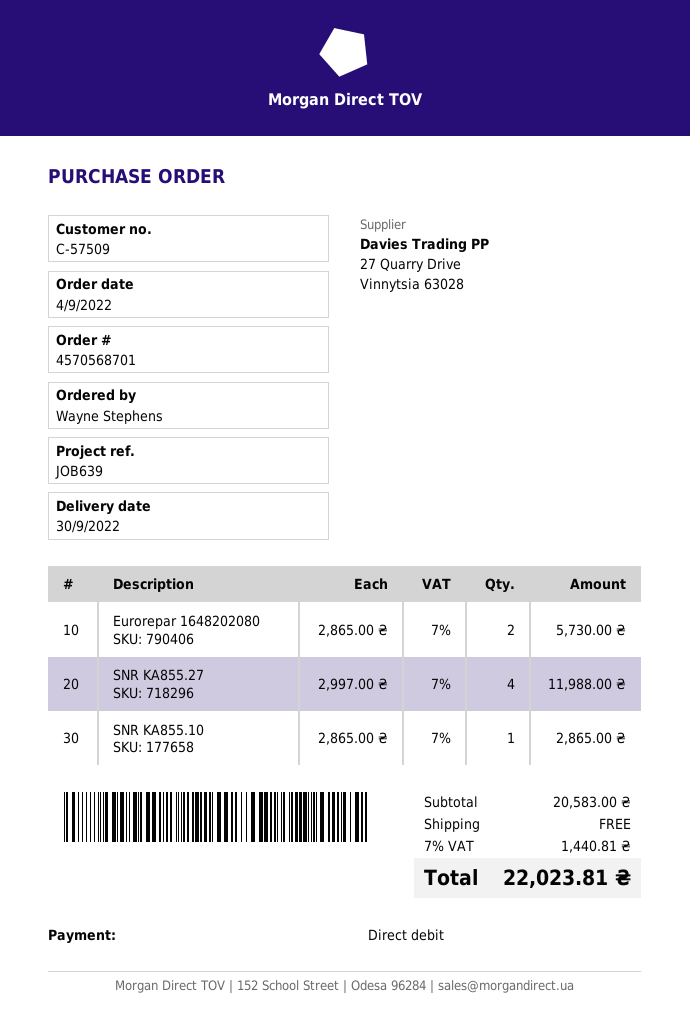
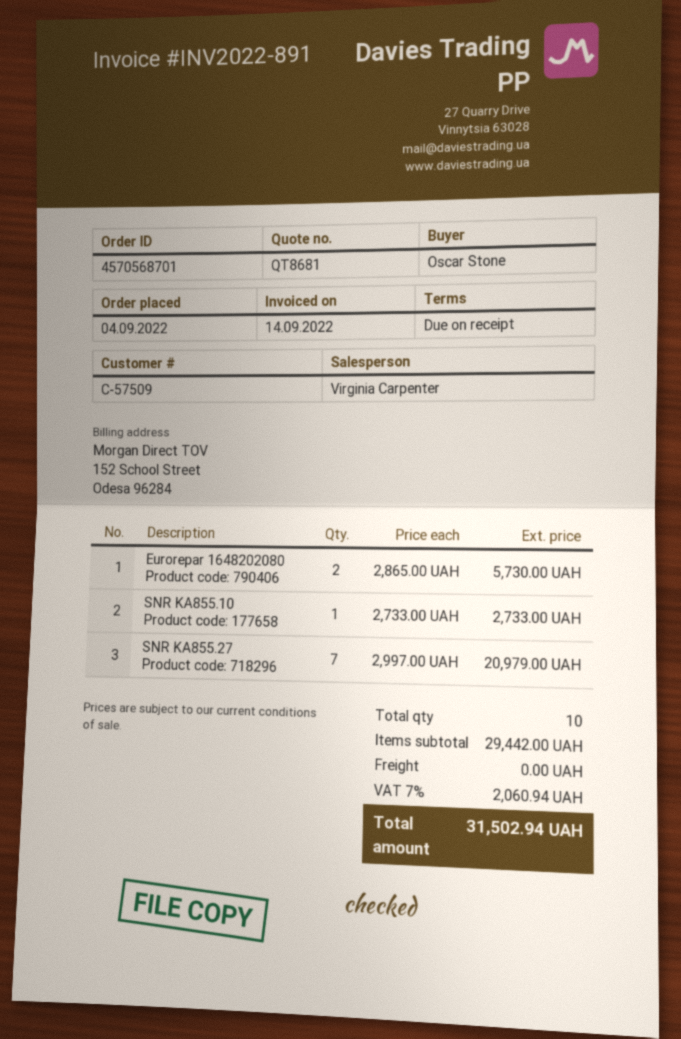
ordered by: Wayne Stephens -> Oscar Stone
SNR KA855.27: 4 x 2997.00 = 11988.00 -> 7 x 2997.00 = 20979.00
SNR KA855.10: 1 x 2865.00 = 2865.00 -> 1 x 2733.00 = 2733.00
subtotal: 20583.00 -> 29442.00
tax: 7% = 1440.81 -> 7% = 2060.94
total: 22023.81 -> 31502.94

